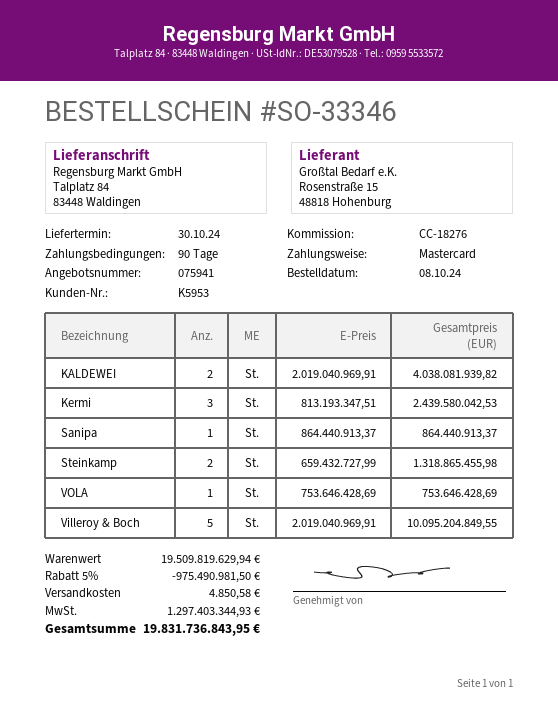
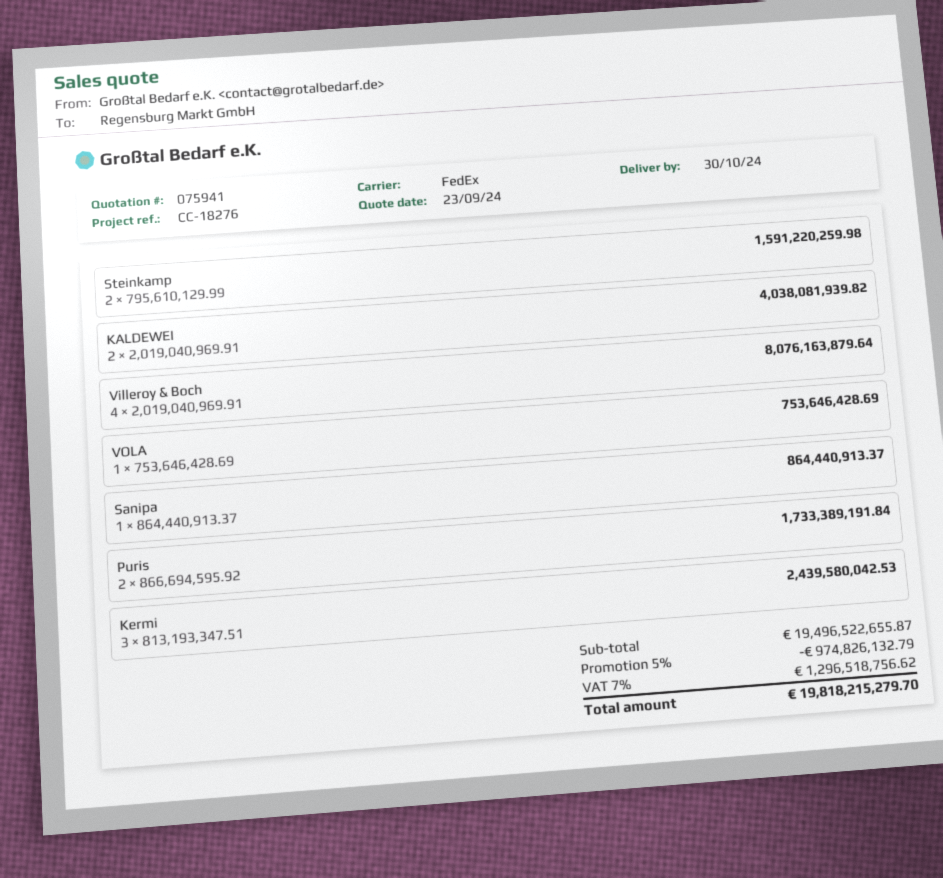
Steinkamp: 2 x 659432727.99 = 1318865455.98 -> 2 x 795610129.99 = 1591220259.98
Villeroy & Boch: 5 x 2019040969.91 = 10095204849.55 -> 4 x 2019040969.91 = 8076163879.64
Puris: none -> 2 x 866694595.92 = 1733389191.84
subtotal: 19509819629.94 -> 19496522655.87
discount: 5% = 975490981.50 -> 5% = 974826132.79
shipping: 4850.58 -> none
tax: 1297403344.93 -> 1296518756.62
total: 19831736843.95 -> 19818215279.70

